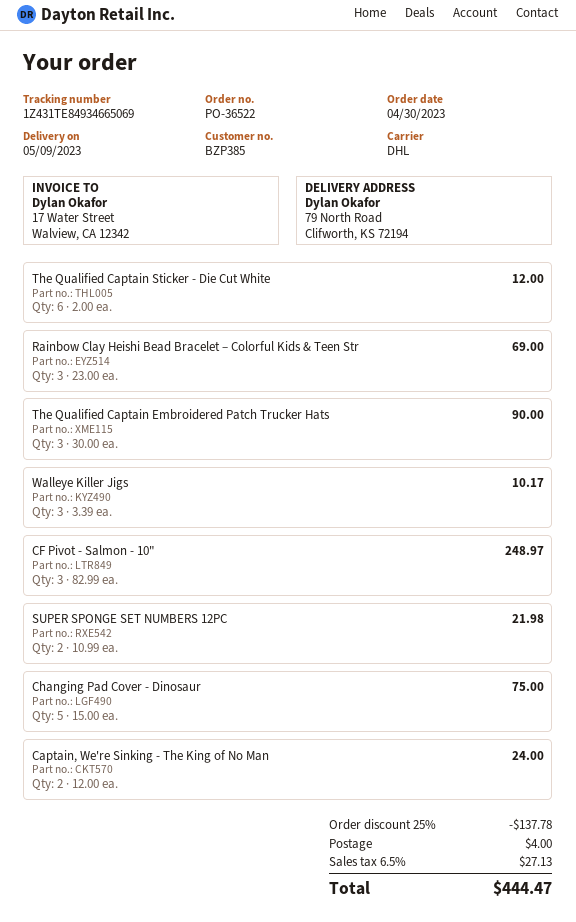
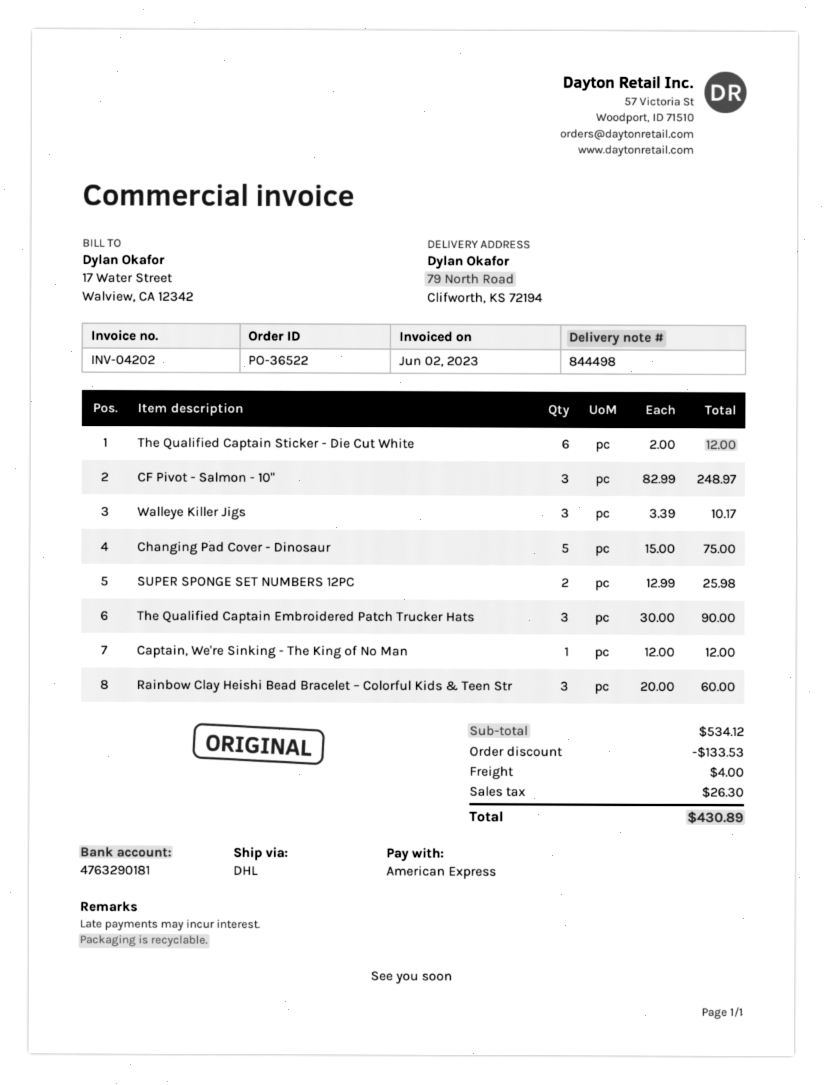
Rainbow Clay Heishi Bead Bracelet – Colorful Kids & Teen Str: 3 x 23.00 = 69.00 -> 3 x 20.00 = 60.00
SUPER SPONGE SET NUMBERS 12PC: 2 x 10.99 = 21.98 -> 2 x 12.99 = 25.98
Captain, We're Sinking - The King of No Man: 2 x 12.00 = 24.00 -> 1 x 12.00 = 12.00
discount: 137.78 -> 133.53
tax: 27.13 -> 26.30
total: 444.47 -> 430.89

